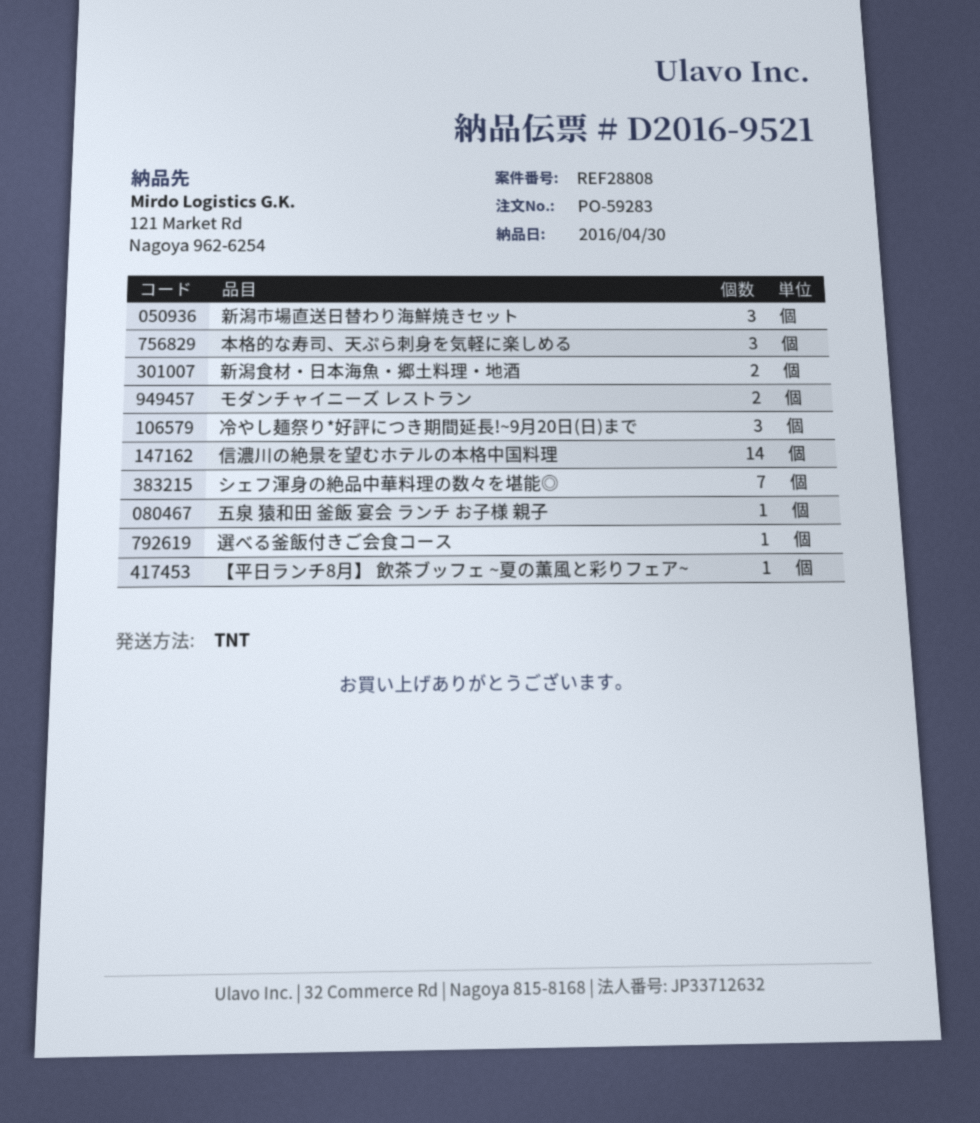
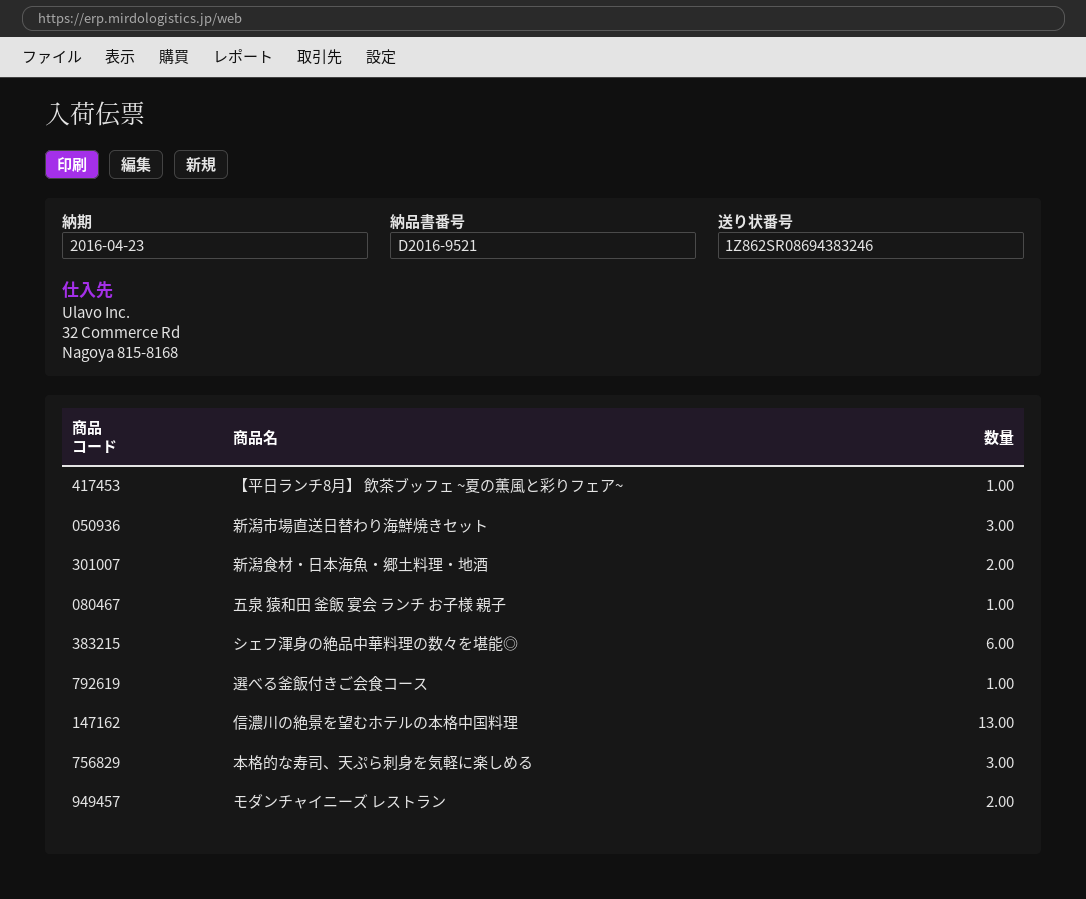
delivery date: 2016-04-30 -> 2016-04-23
冷やし麺祭り*好評につき期間延長!~9月20日(日)まで: 3 -> none
信濃川の絶景を望むホテルの本格中国料理: 14 -> 13
シェフ渾身の絶品中華料理の数々を堪能◎: 7 -> 6

